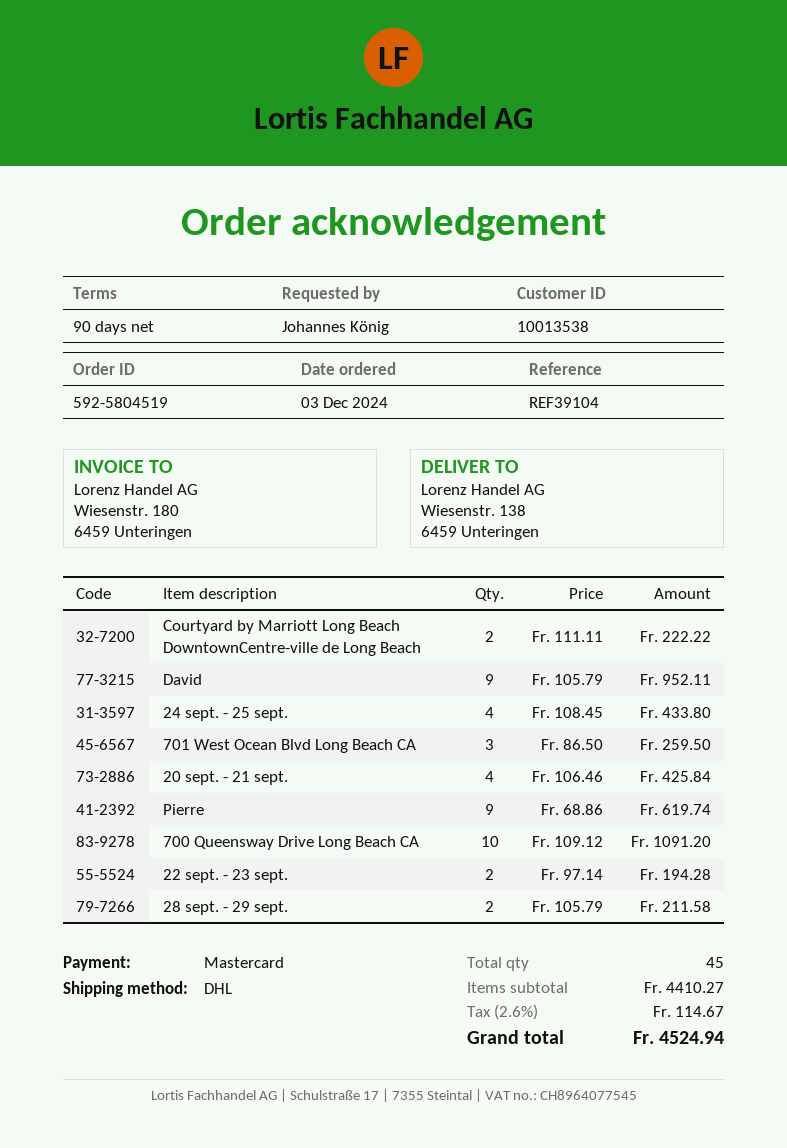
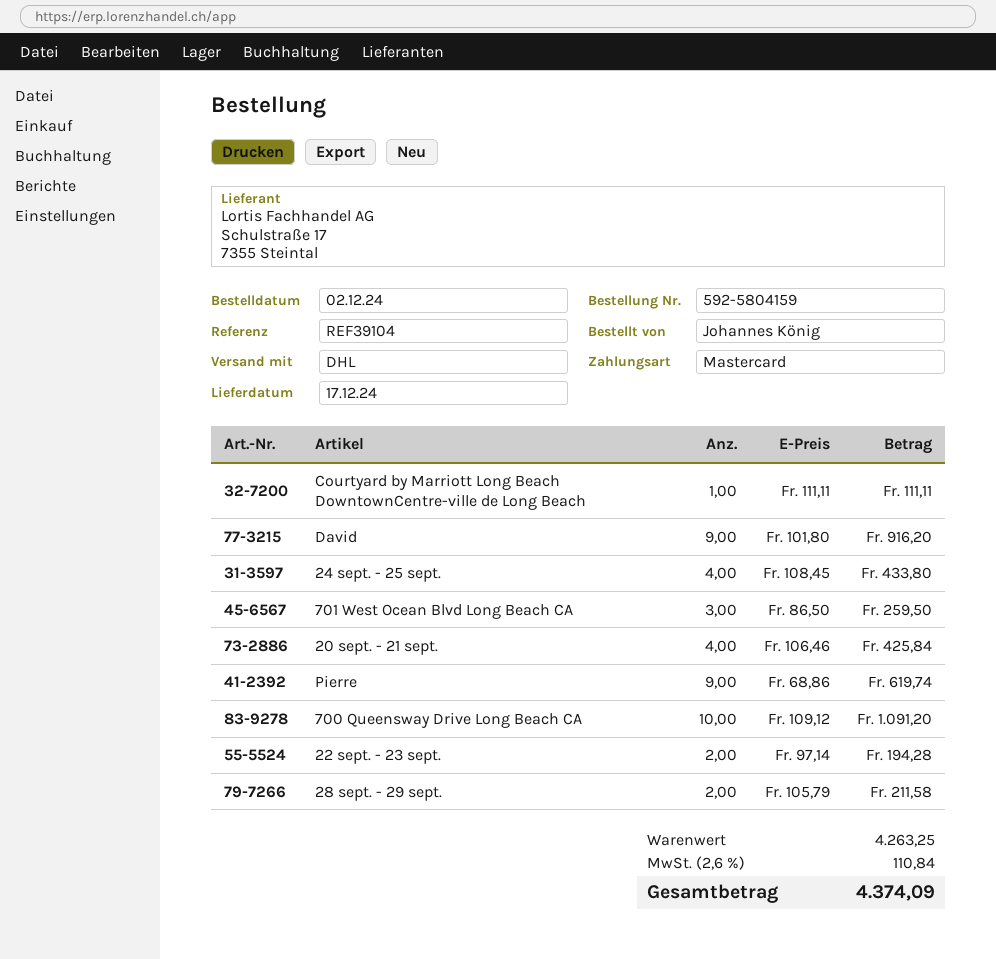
order number: 592-5804519 -> 592-5804159
order date: 2024-12-03 -> 2024-12-02
Courtyard by Marriott Long Beach DowntownCentre-ville de Long Beach: 2 x 111.11 = 222.22 -> 1 x 111.11 = 111.11
David: 9 x 105.79 = 952.11 -> 9 x 101.80 = 916.20
subtotal: 4410.27 -> 4263.25
tax: 2.6% = 114.67 -> 2.6% = 110.84
total: 4524.94 -> 4374.09

